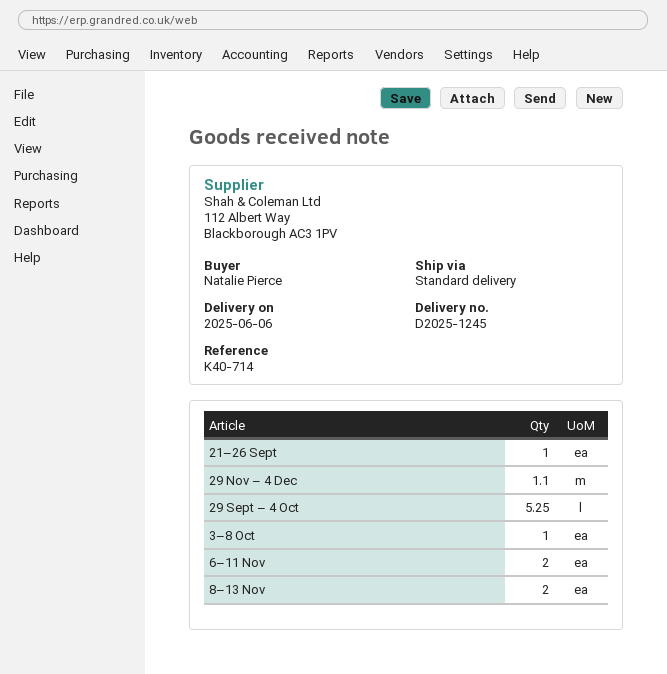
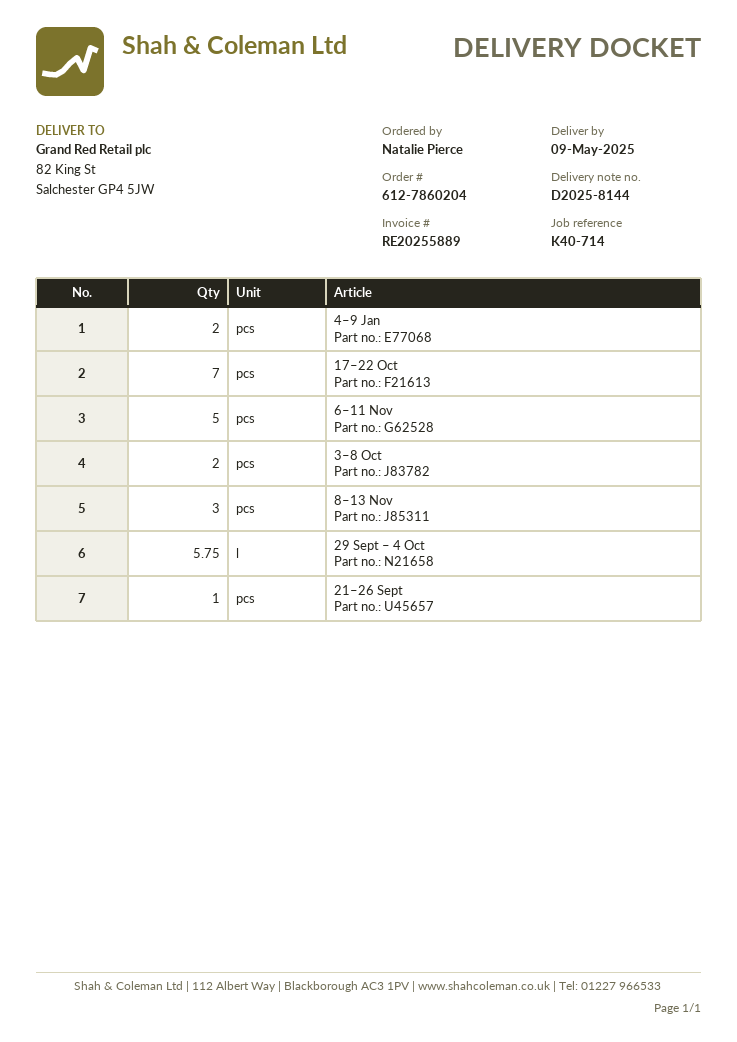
delivery note number: D2025-1245 -> D2025-8144
delivery date: 2025-06-06 -> 2025-05-09
29 Nov – 4 Dec: 1.1 -> none
29 Sept – 4 Oct: 5.25 -> 5.75
3–8 Oct: 1 -> 2
6–11 Nov: 2 -> 5
8–13 Nov: 2 -> 3
4–9 Jan: none -> 2
17–22 Oct: none -> 7

